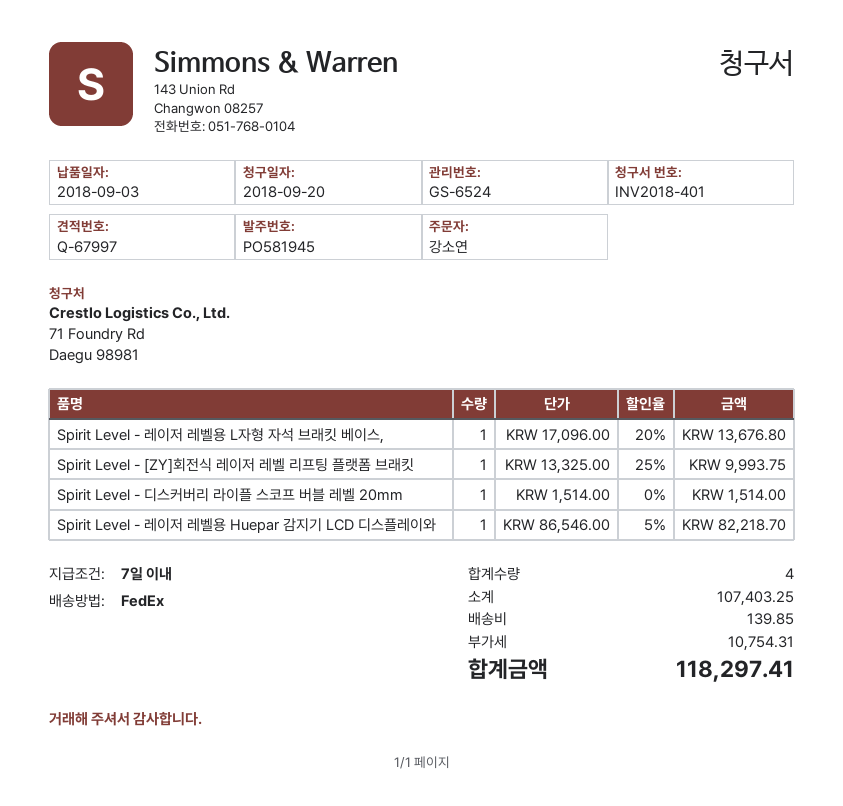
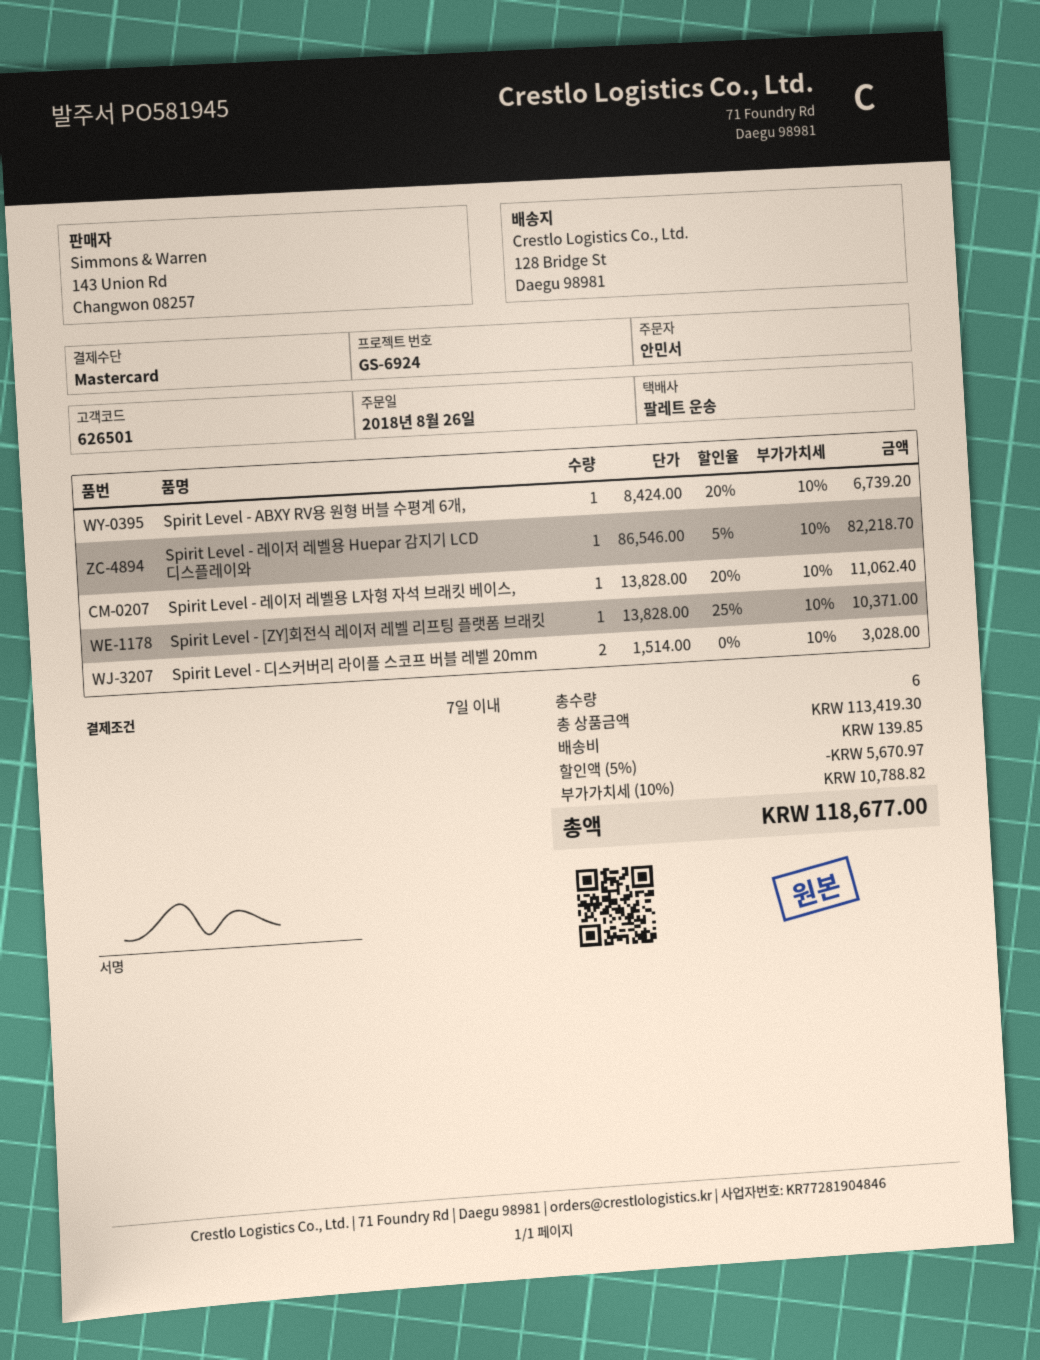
reference: GS-6524 -> GS-6924
ordered by: 강소연 -> 안민서
shipping method: FedEx -> pallet freight
Spirit Level - 레이저 레벨용 L자형 자석 브래킷 베이스,: 1 x 17096.00 - 20% = 13676.80 -> 1 x 13828.00 - 20% = 11062.40
Spirit Level - [ZY]회전식 레이저 레벨 리프팅 플랫폼 브래킷: 1 x 13325.00 - 25% = 9993.75 -> 1 x 13828.00 - 25% = 10371.00
Spirit Level - 디스커버리 라이플 스코프 버블 레벨 20mm: 1 x 1514.00 = 1514.00 -> 2 x 1514.00 = 3028.00
Spirit Level - ABXY RV용 원형 버블 수평계 6개,: none -> 1 x 8424.00 - 20% = 6739.20
total quantity: 4 -> 6
subtotal: 107403.25 -> 113419.30
discount: none -> 5% = 5670.97
tax: 10754.31 -> 10788.82
total: 118297.41 -> 118677.00

